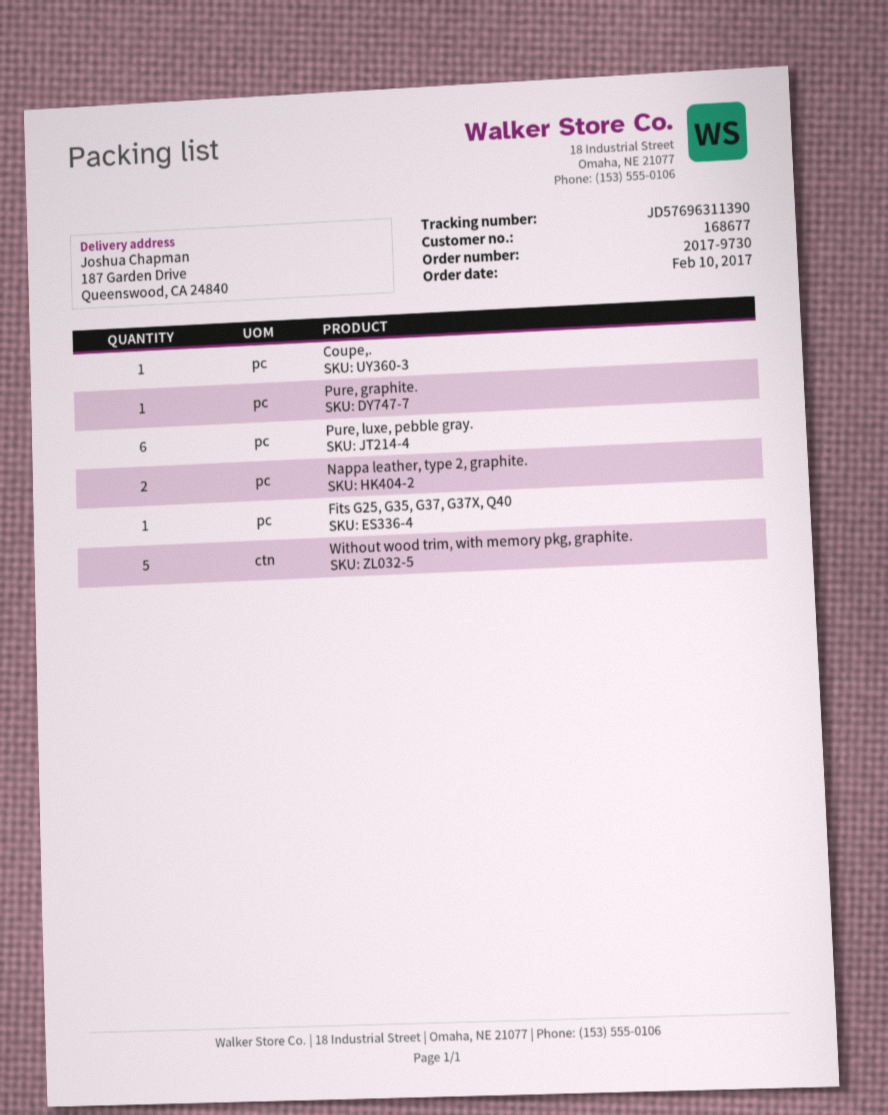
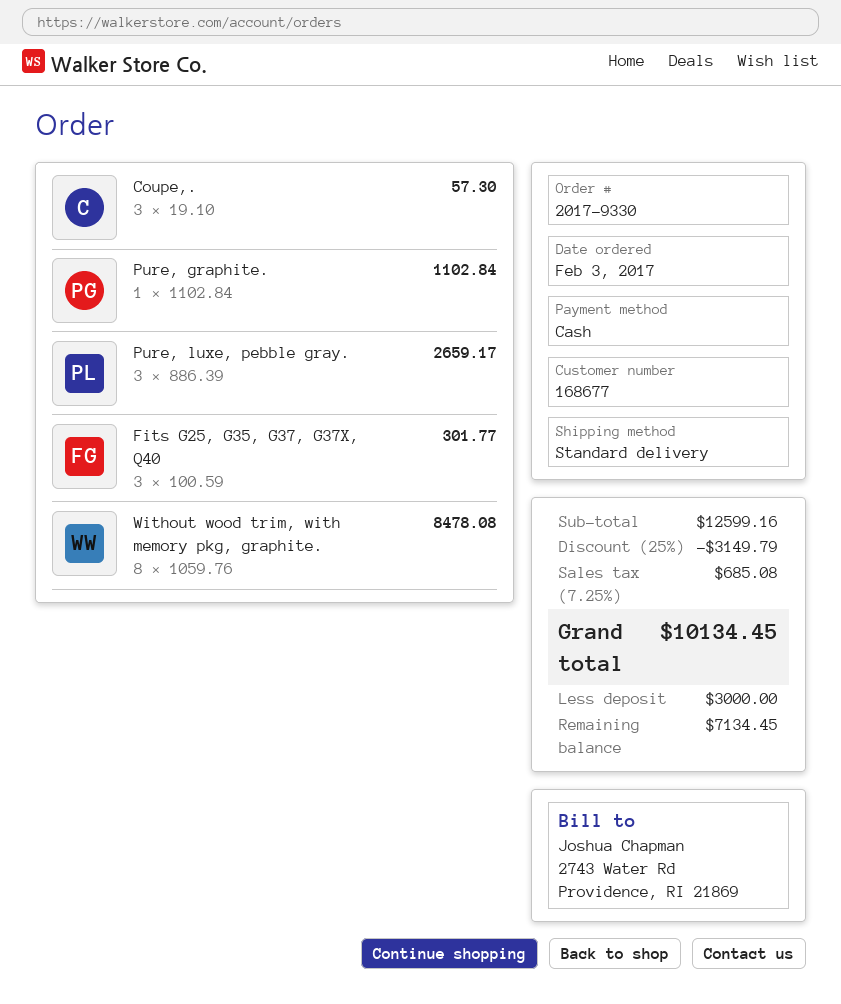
order number: 2017-9730 -> 2017-9330
order date: 2017-02-10 -> 2017-02-03
Coupe,.: 1 -> 3
Pure, luxe, pebble gray.: 6 -> 3
Nappa leather, type 2, graphite.: 2 -> none
Fits G25, G35, G37, G37X, Q40: 1 -> 3
Without wood trim, with memory pkg, graphite.: 5 -> 8

